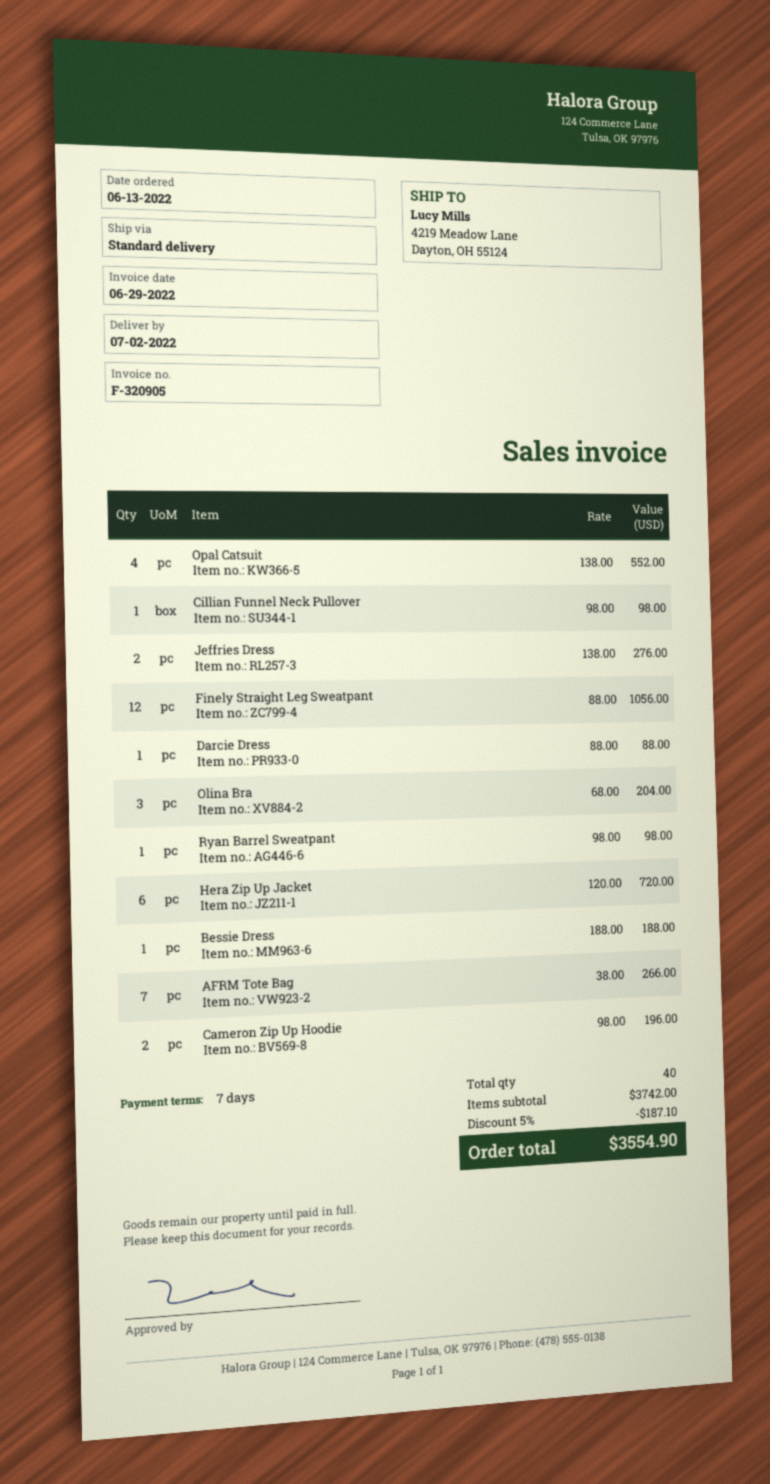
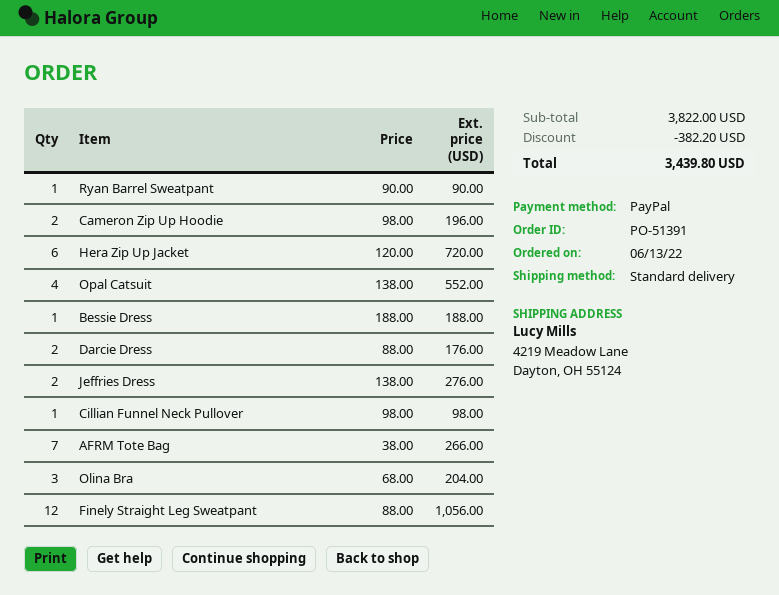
Darcie Dress: 1 x 88.00 = 88.00 -> 2 x 88.00 = 176.00
Ryan Barrel Sweatpant: 1 x 98.00 = 98.00 -> 1 x 90.00 = 90.00
subtotal: 3742.00 -> 3822.00
discount: 187.10 -> 382.20
total: 3554.90 -> 3439.80

